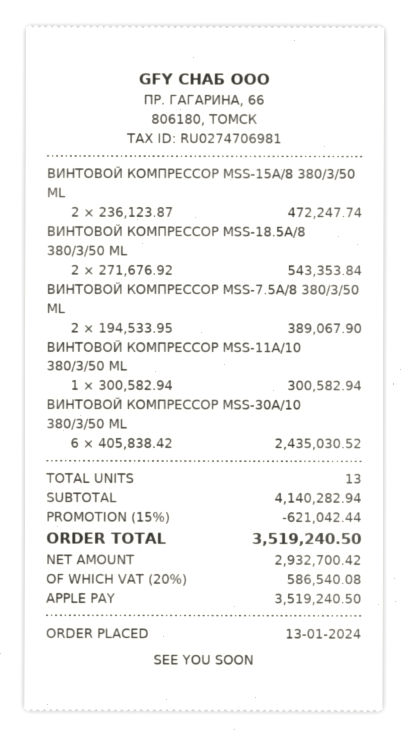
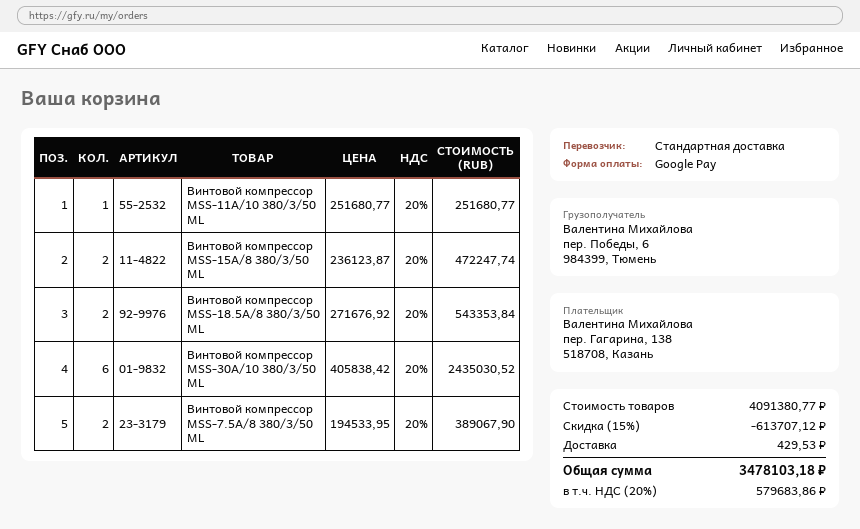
payment method: Apple Pay -> Google Pay
ВИНТОВОЙ КОМПРЕССОР MSS-11A/10 380/3/50 ML: 1 x 300582.94 = 300582.94 -> 1 x 251680.77 = 251680.77
subtotal: 4140282.94 -> 4091380.77
discount: 15% = 621042.44 -> 15% = 613707.12
shipping: none -> 429.53
tax: 20% = 586540.08 -> 20% = 579683.86
total: 3519240.50 -> 3478103.18

